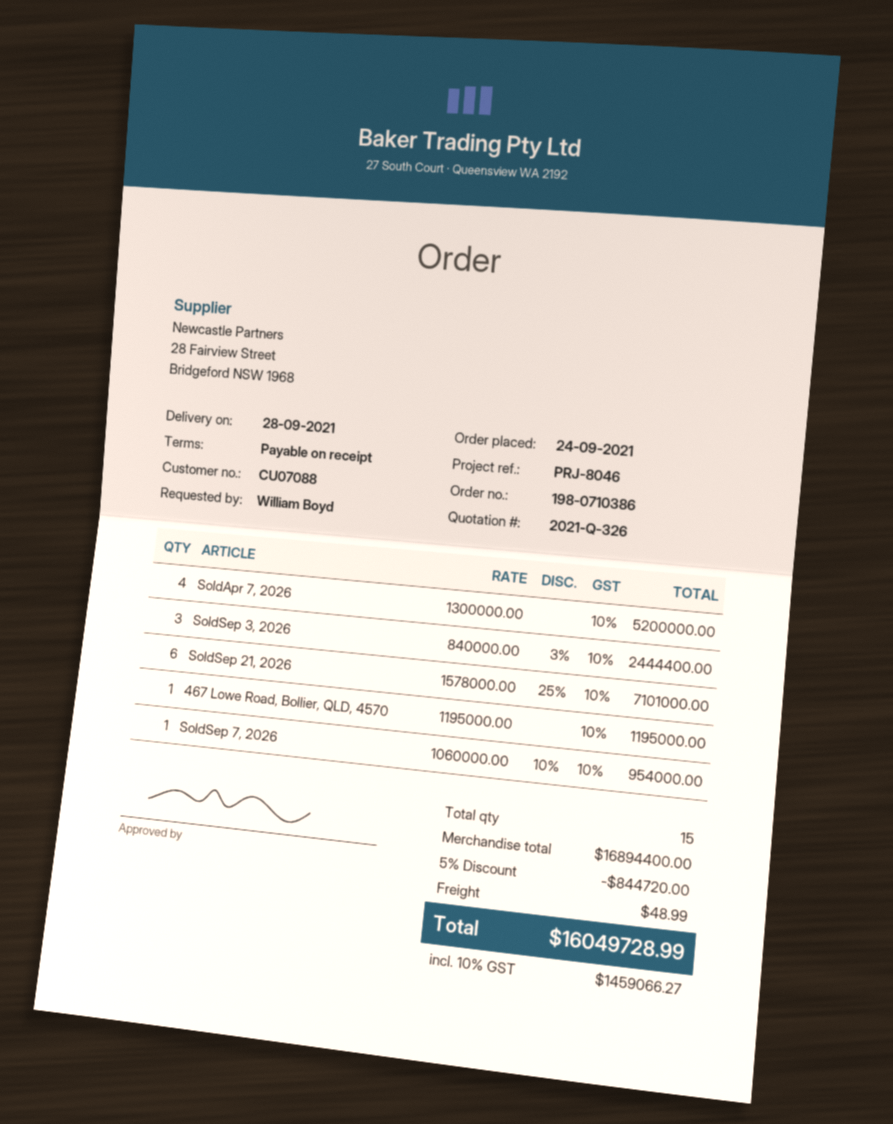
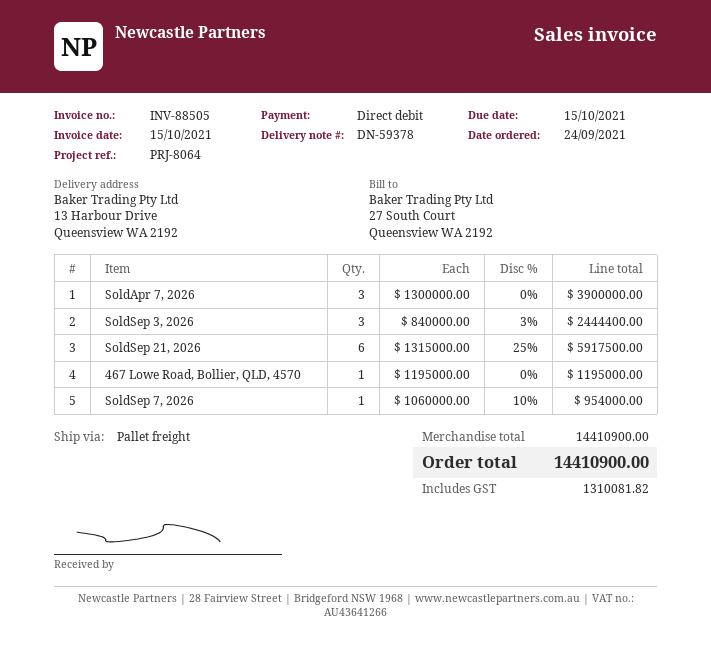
reference: PRJ-8046 -> PRJ-8064
SoldApr 7, 2026: 4 x 1300000.00 = 5200000.00 -> 3 x 1300000.00 = 3900000.00
SoldSep 21, 2026: 6 x 1578000.00 - 25% = 7101000.00 -> 6 x 1315000.00 - 25% = 5917500.00
subtotal: 16894400.00 -> 14410900.00
discount: 5% = 844720.00 -> none
shipping: 48.99 -> none
tax: 1459066.27 -> 1310081.82
total: 16049728.99 -> 14410900.00

